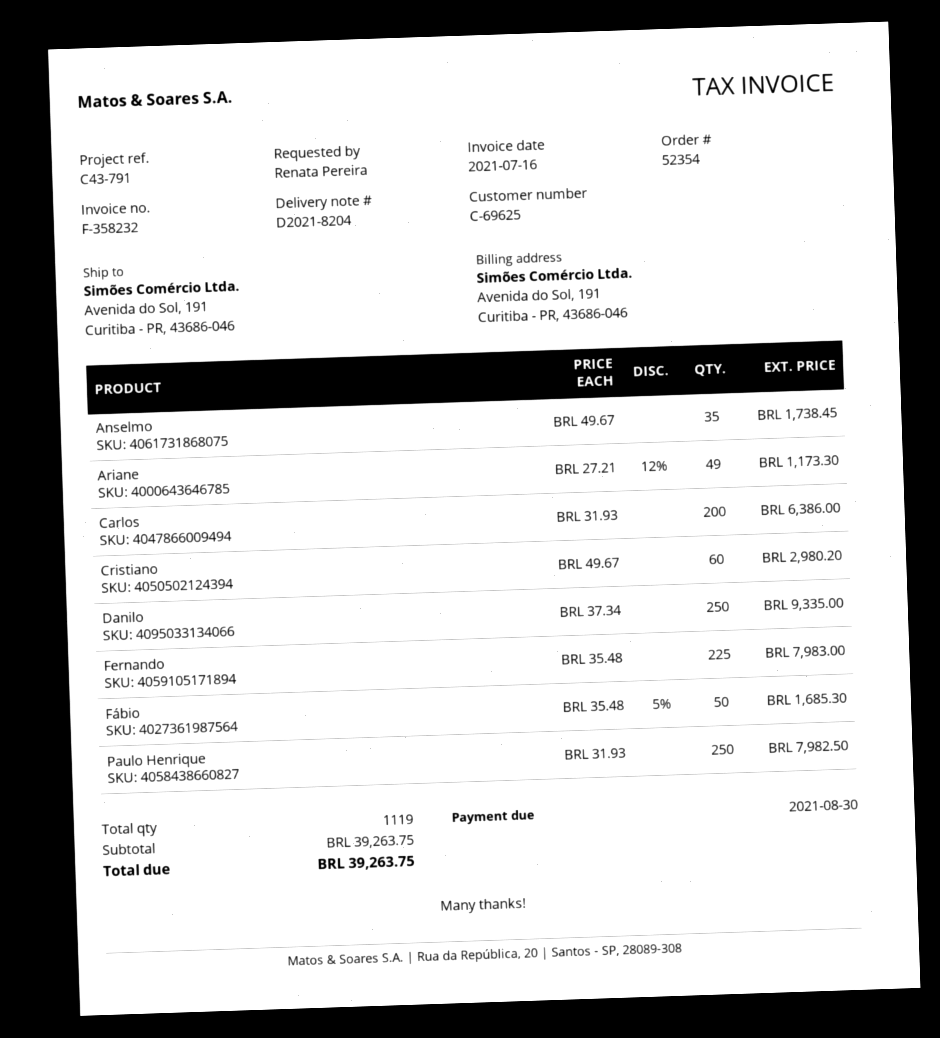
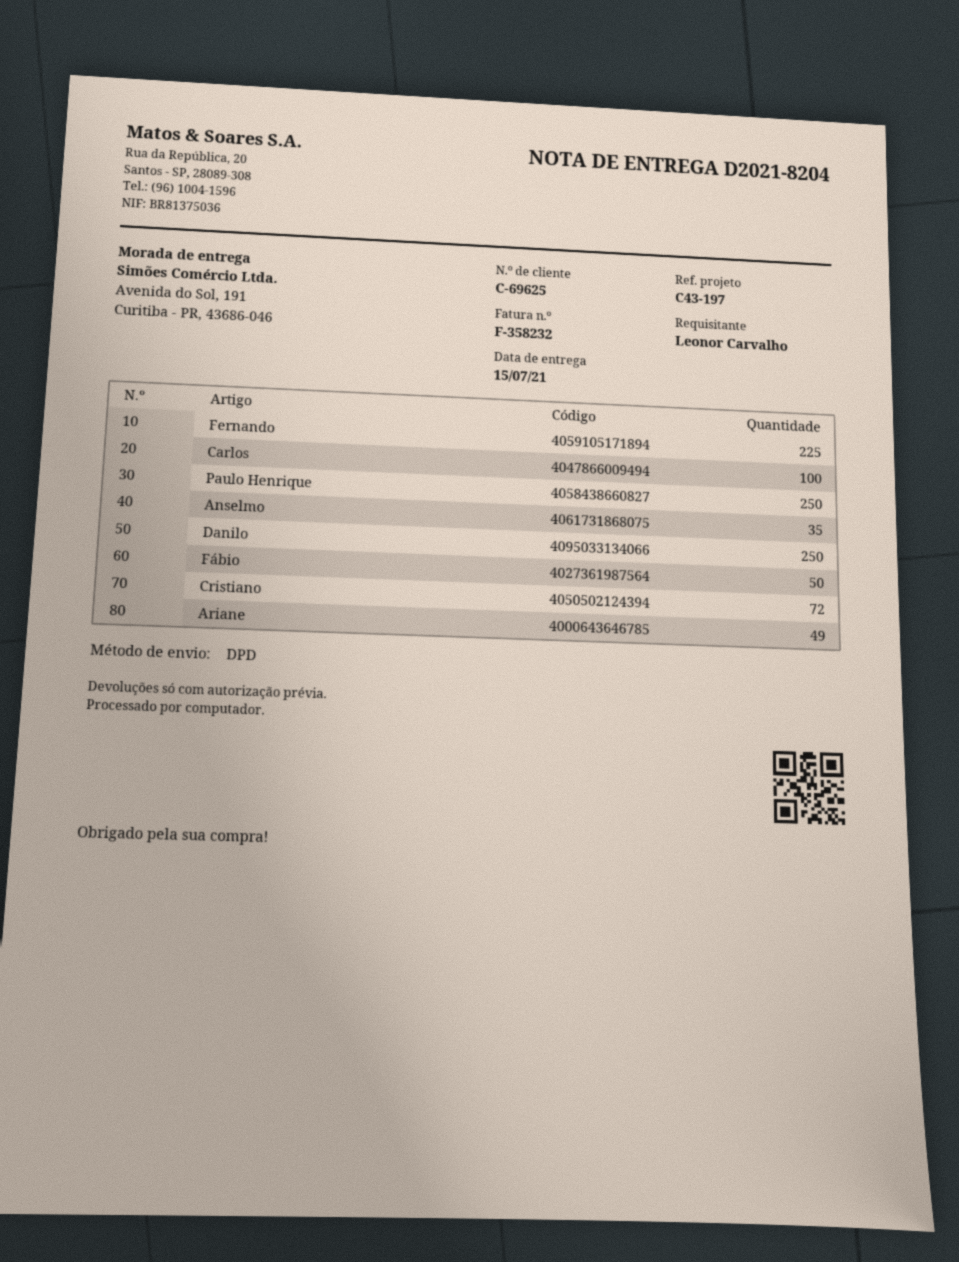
reference: C43-791 -> C43-197
ordered by: Renata Pereira -> Leonor Carvalho
Carlos: 200 -> 100
Cristiano: 60 -> 72

